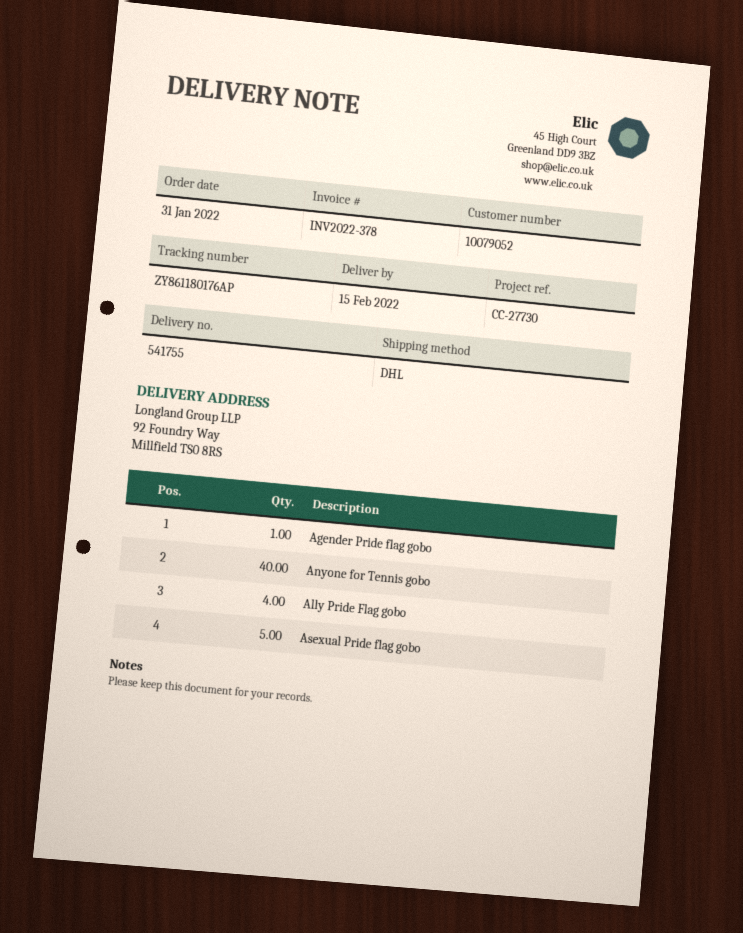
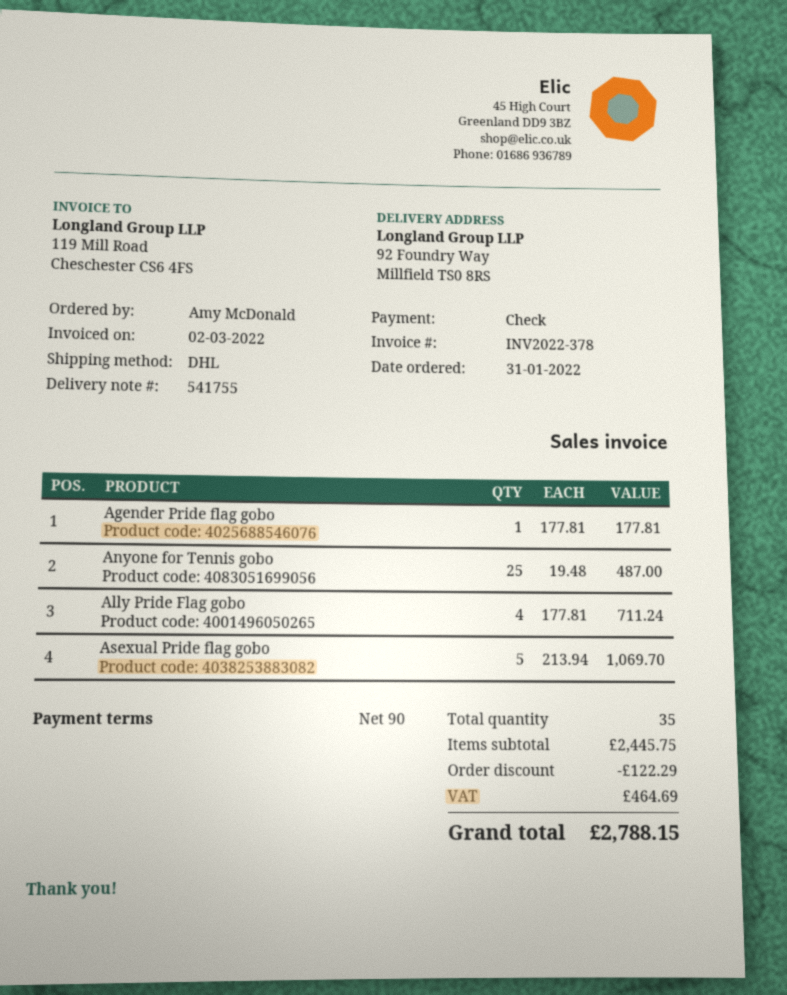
Anyone for Tennis gobo: 40 -> 25

